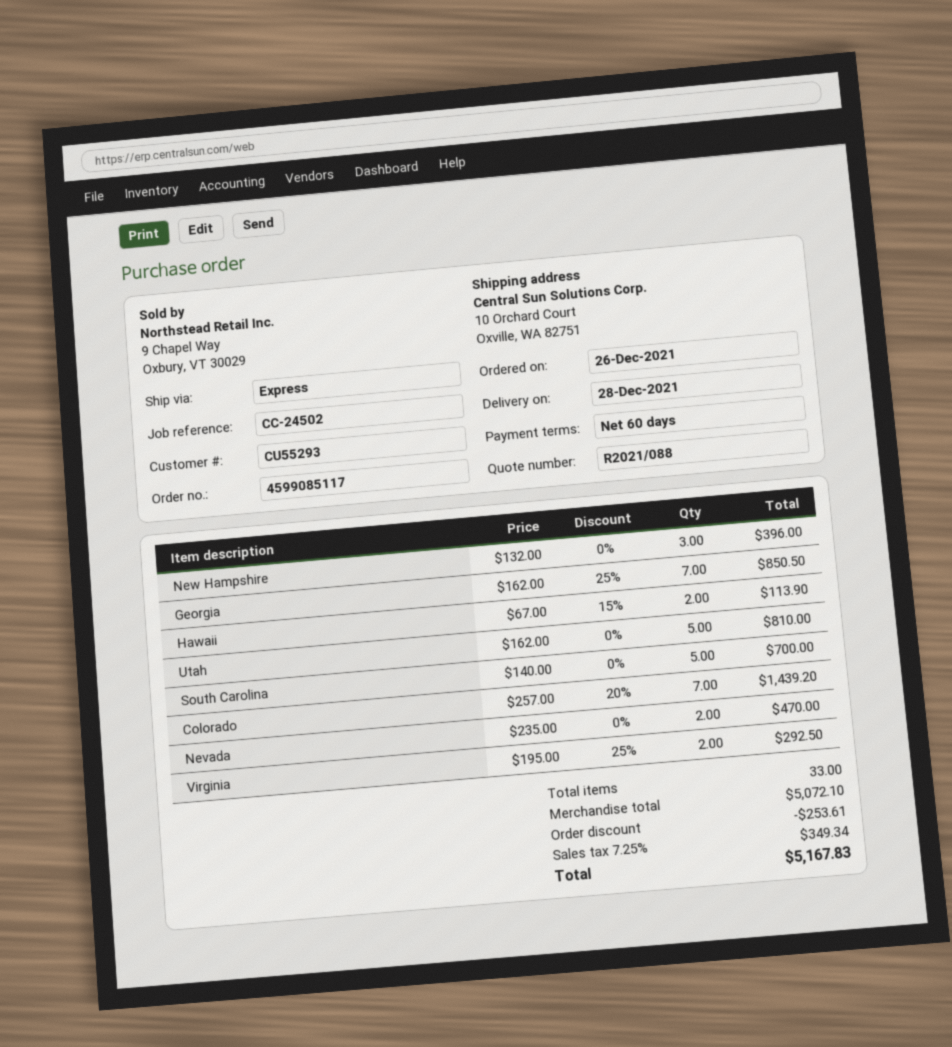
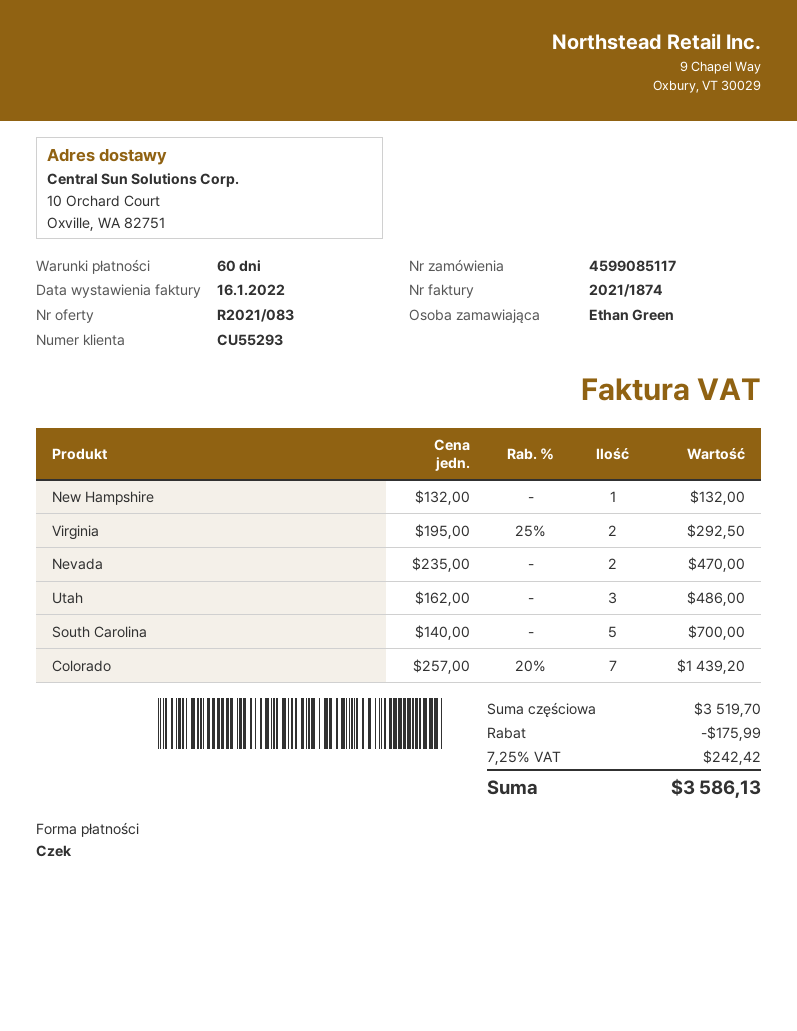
quote number: R2021/088 -> R2021/083
New Hampshire: 3 x 132.00 = 396.00 -> 1 x 132.00 = 132.00
Georgia: 7 x 162.00 - 25% = 850.50 -> none
Hawaii: 2 x 67.00 - 15% = 113.90 -> none
Utah: 5 x 162.00 = 810.00 -> 3 x 162.00 = 486.00
subtotal: 5072.10 -> 3519.70
discount: 253.61 -> 175.99
tax: 7.25% = 349.34 -> 7.25% = 242.42
total: 5167.83 -> 3586.13

